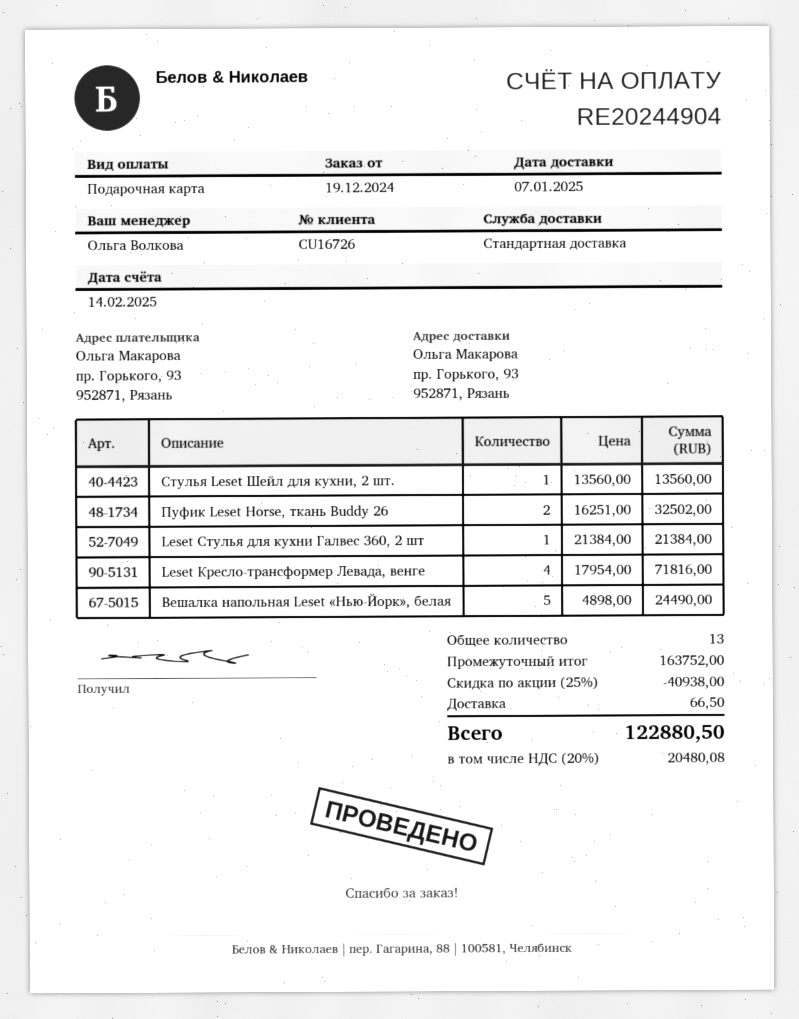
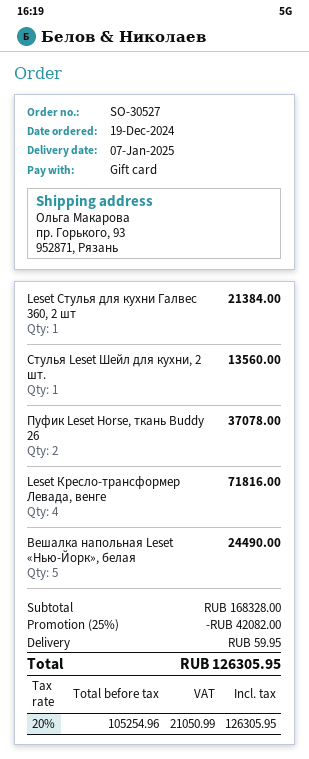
Пуфик Leset Horse, ткань Buddy 26: 2 for 32502.00 -> 2 for 37078.00
subtotal: 163752.00 -> 168328.00
discount: 25% = 40938.00 -> 25% = 42082.00
shipping: 66.50 -> 59.95
tax: 20% = 20480.08 -> 20% = 21050.99
total: 122880.50 -> 126305.95

